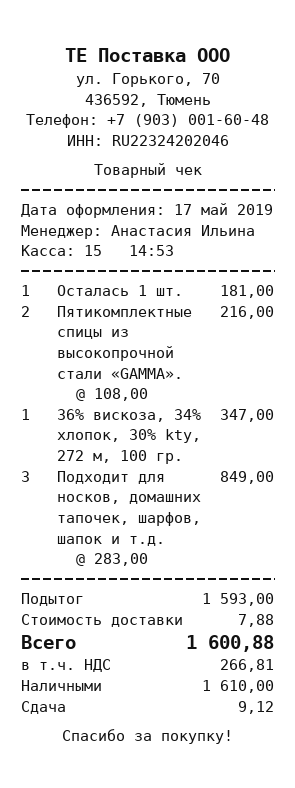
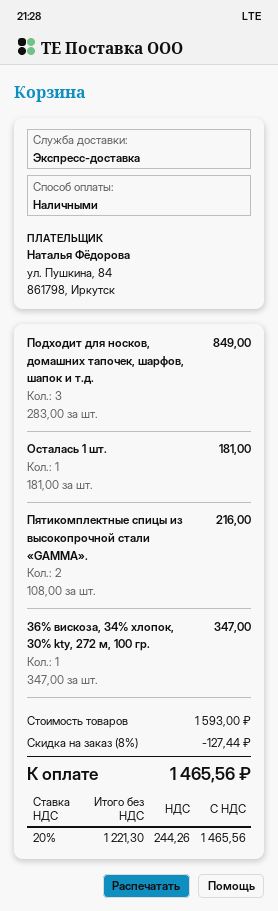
discount: none -> 8% = 127.44
shipping: 7.88 -> none
tax: 266.81 -> 244.26
total: 1600.88 -> 1465.56

